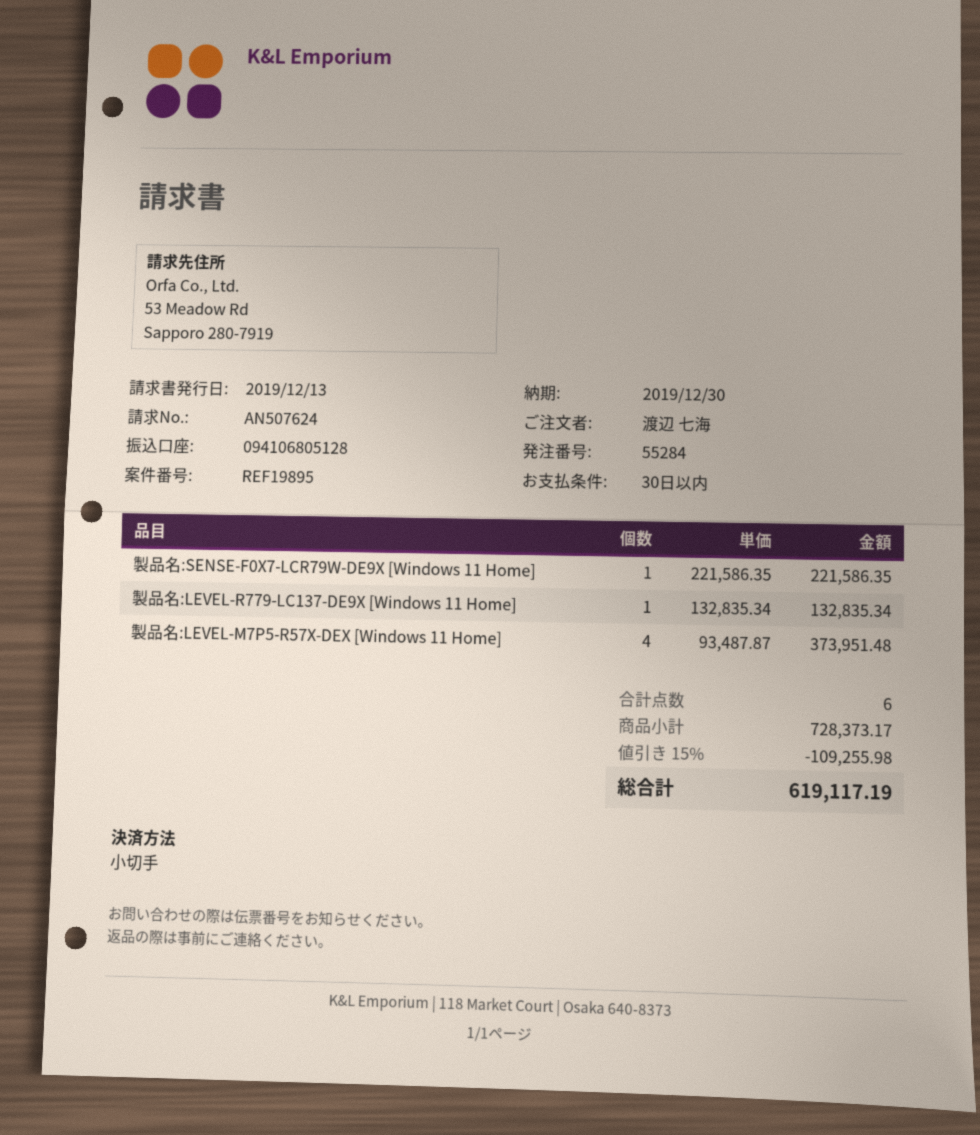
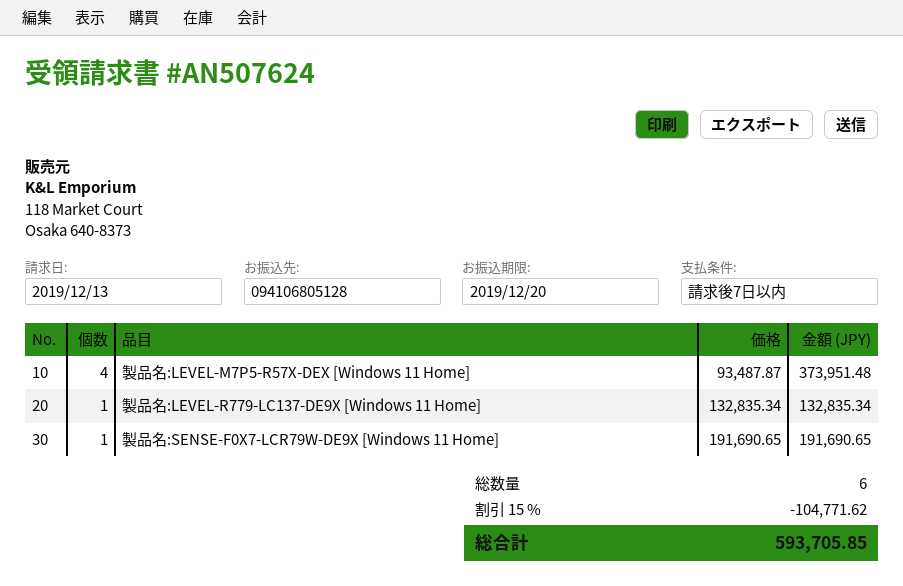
payment terms: 30 days -> 7 days
製品名:SENSE-F0X7-LCR79W-DE9X [Windows 11 Home]: 1 x 221586.35 = 221586.35 -> 1 x 191690.65 = 191690.65
discount: 15% = 109255.98 -> 15% = 104771.62
total: 619117.19 -> 593705.85

